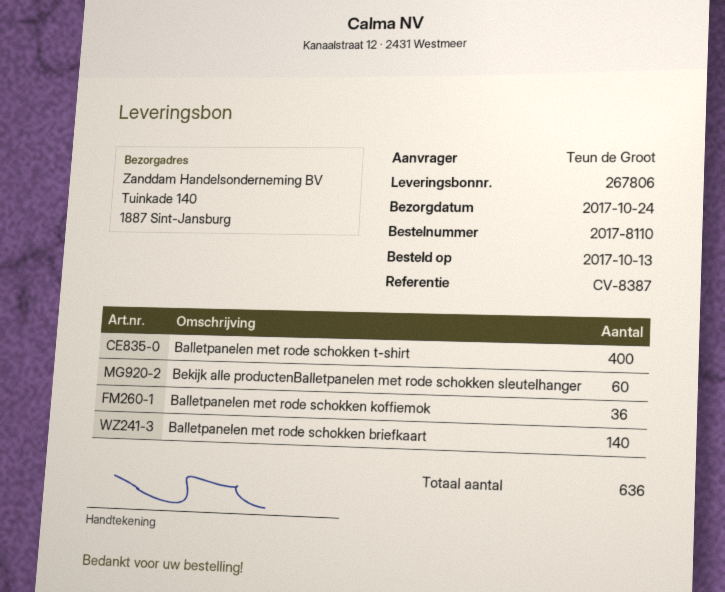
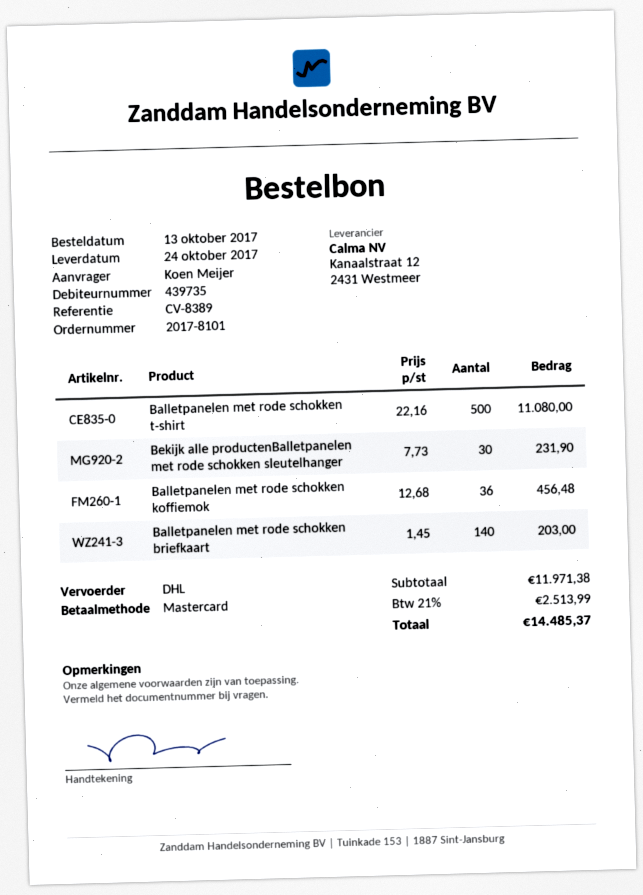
order number: 2017-8110 -> 2017-8101
reference: CV-8387 -> CV-8389
ordered by: Teun de Groot -> Koen Meijer
Balletpanelen met rode schokken t-shirt: 400 -> 500
Bekijk alle productenBalletpanelen met rode schokken sleutelhanger: 60 -> 30

